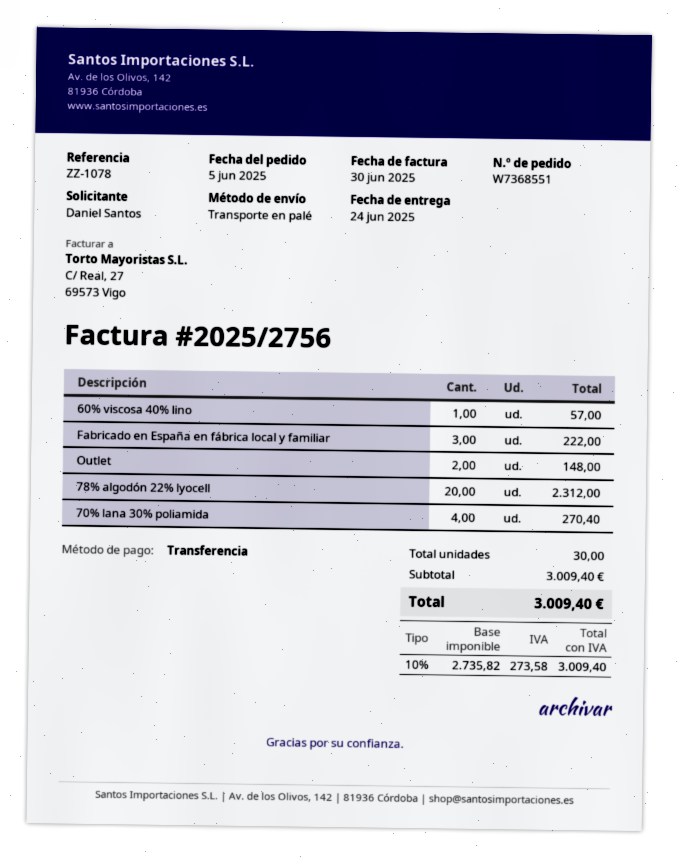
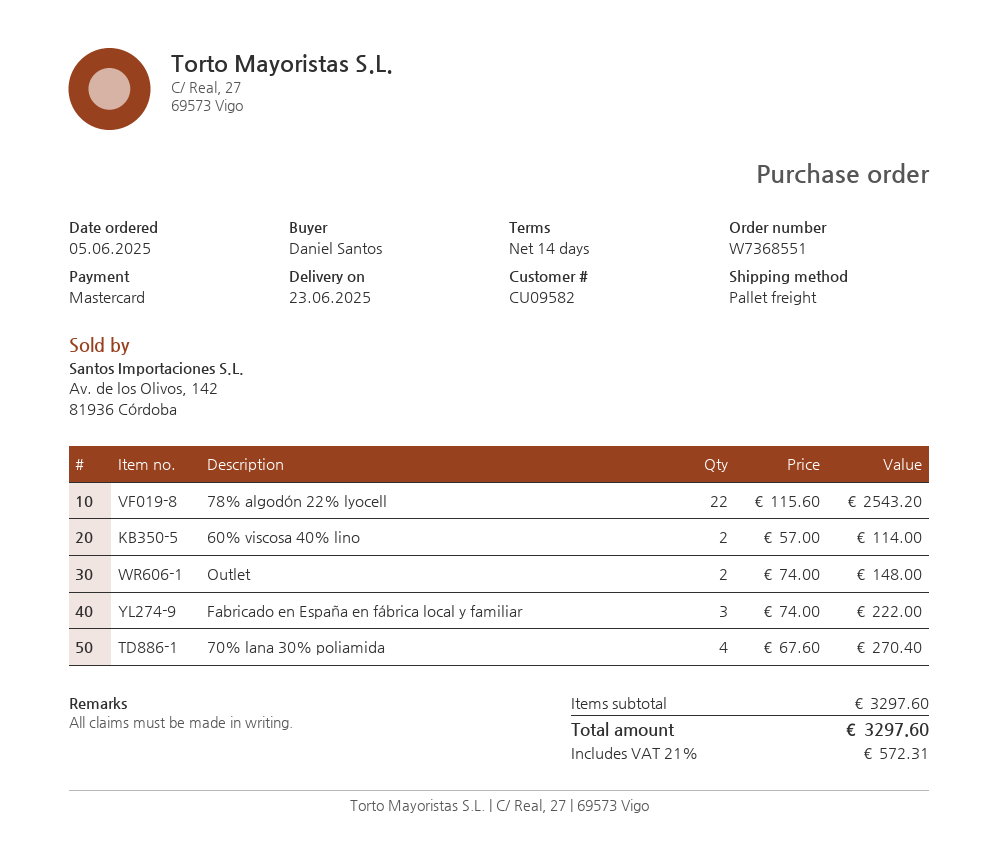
delivery date: 2025-06-24 -> 2025-06-23
payment method: bank transfer -> Mastercard
60% viscosa 40% lino: 1 for 57.00 -> 2 for 114.00
78% algodón 22% lyocell: 20 for 2312.00 -> 22 for 2543.20
subtotal: 3009.40 -> 3297.60
tax: 10% = 273.58 -> 21% = 572.31
total: 3009.40 -> 3297.60

